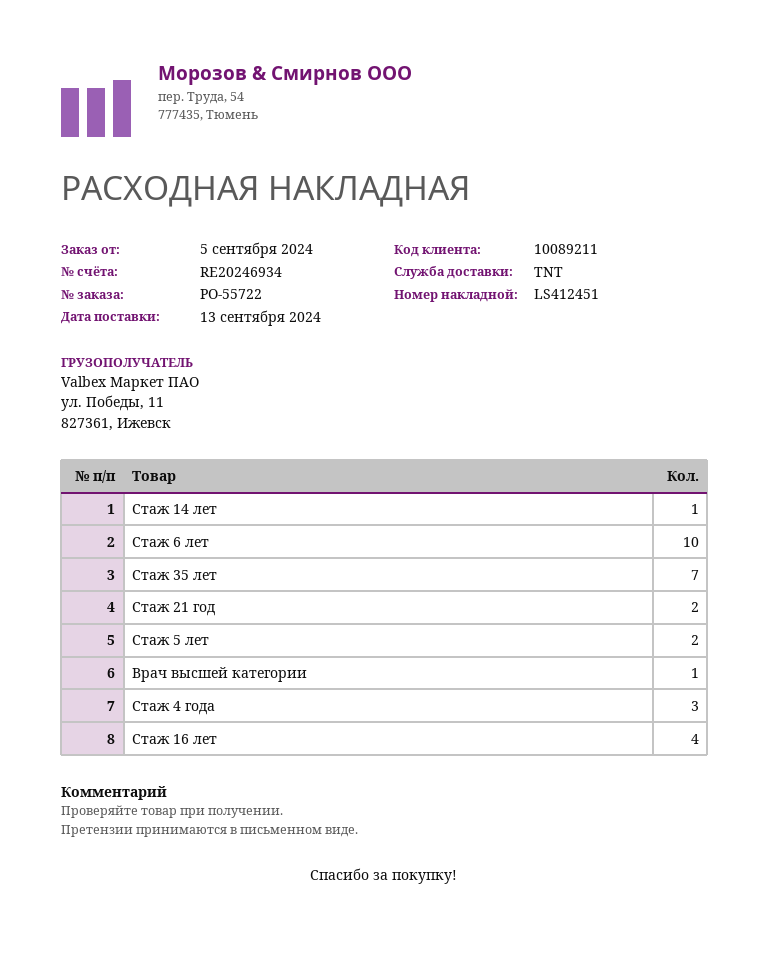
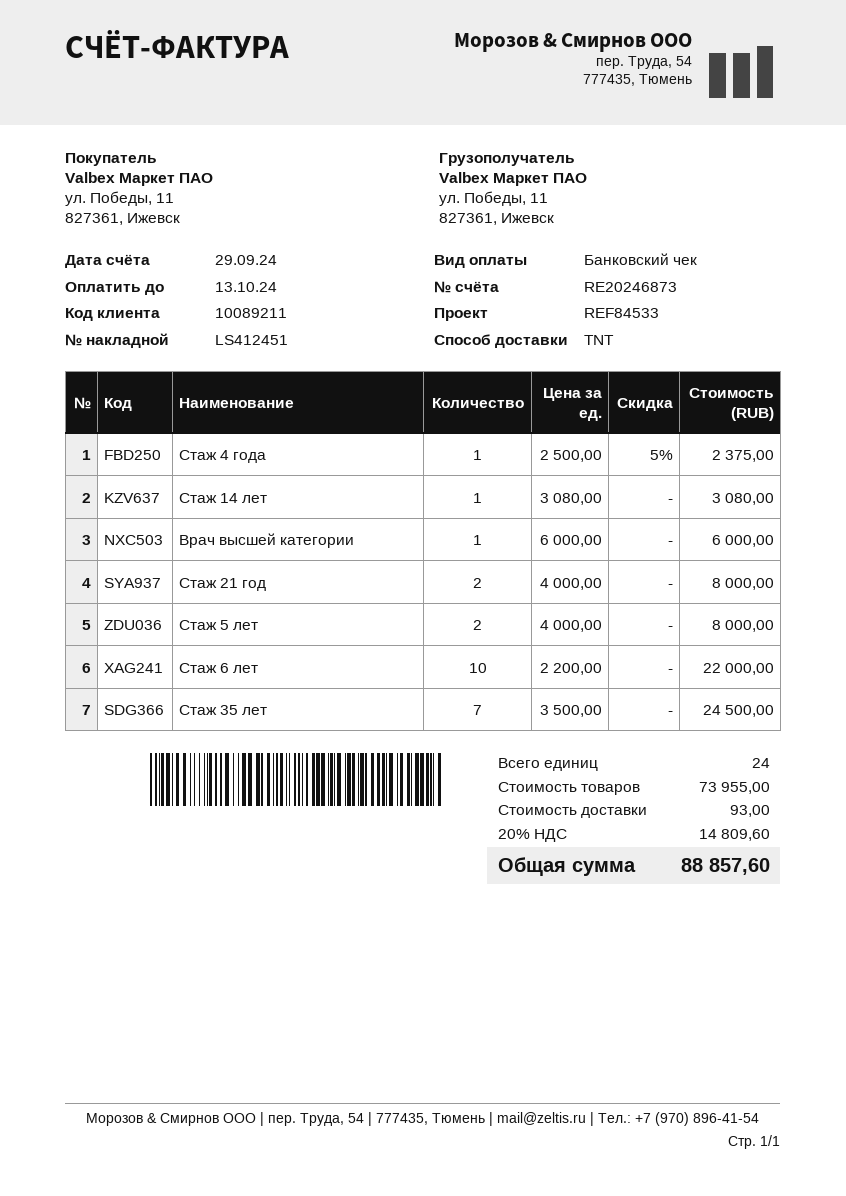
invoice number: RE20246934 -> RE20246873
Стаж 4 года: 3 -> 1
Стаж 16 лет: 4 -> none

